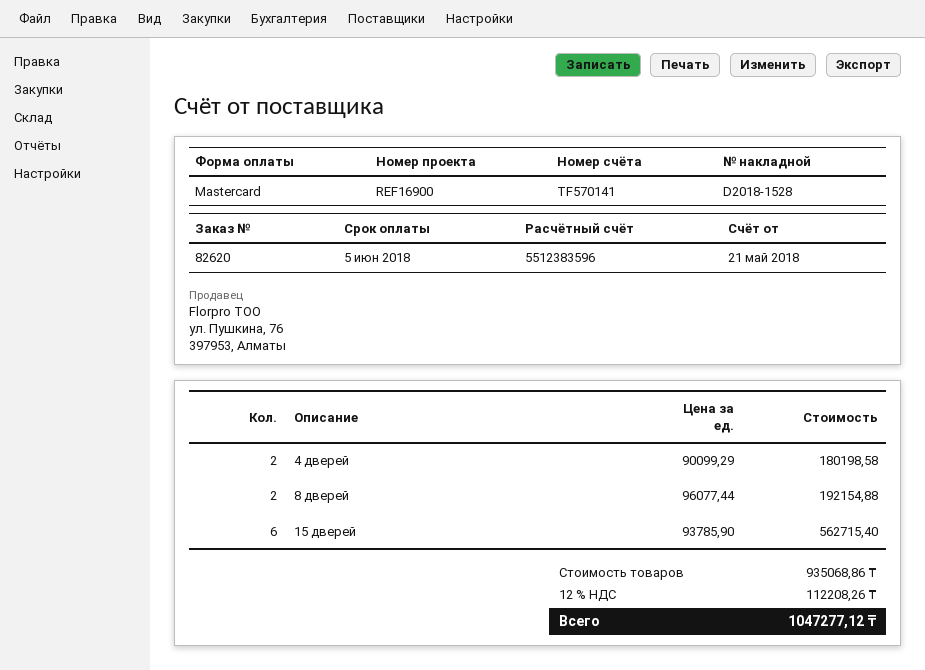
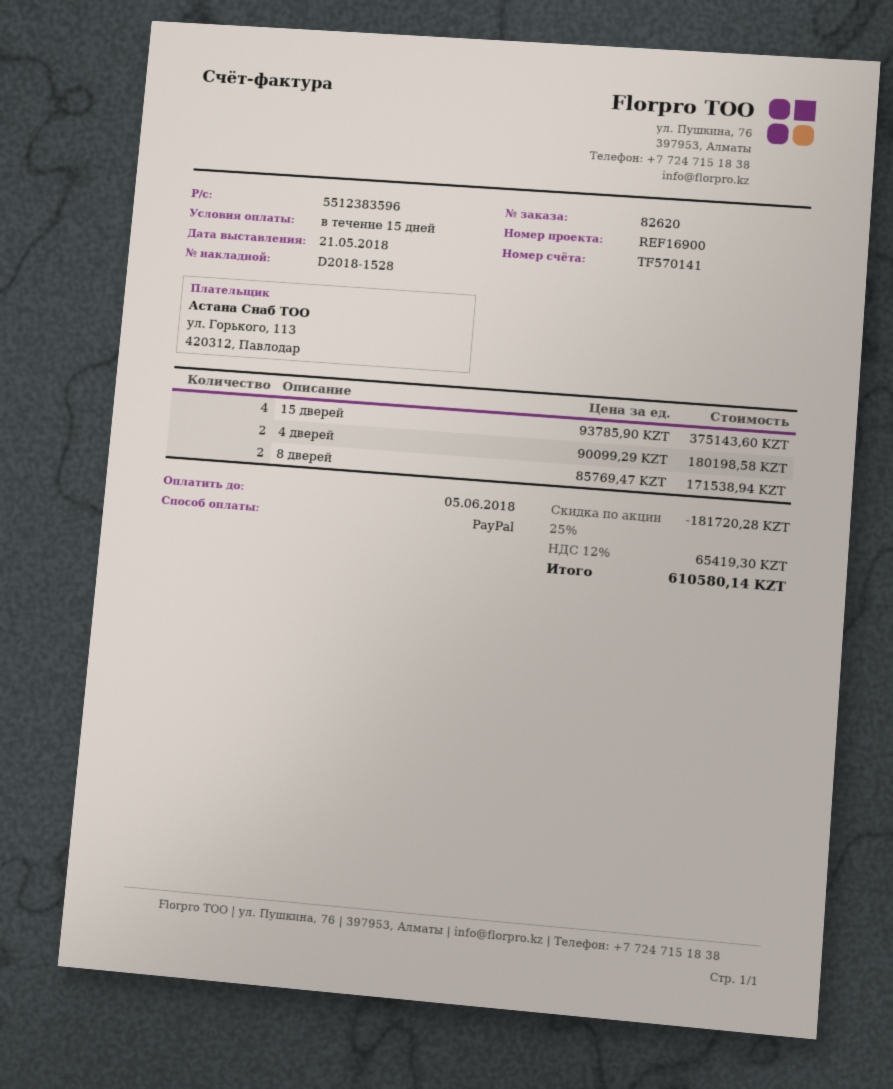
payment method: Mastercard -> PayPal
8 дверей: 2 x 96077.44 = 192154.88 -> 2 x 85769.47 = 171538.94
15 дверей: 6 x 93785.90 = 562715.40 -> 4 x 93785.90 = 375143.60
discount: none -> 25% = 181720.28
tax: 12% = 112208.26 -> 12% = 65419.30
total: 1047277.12 -> 610580.14

